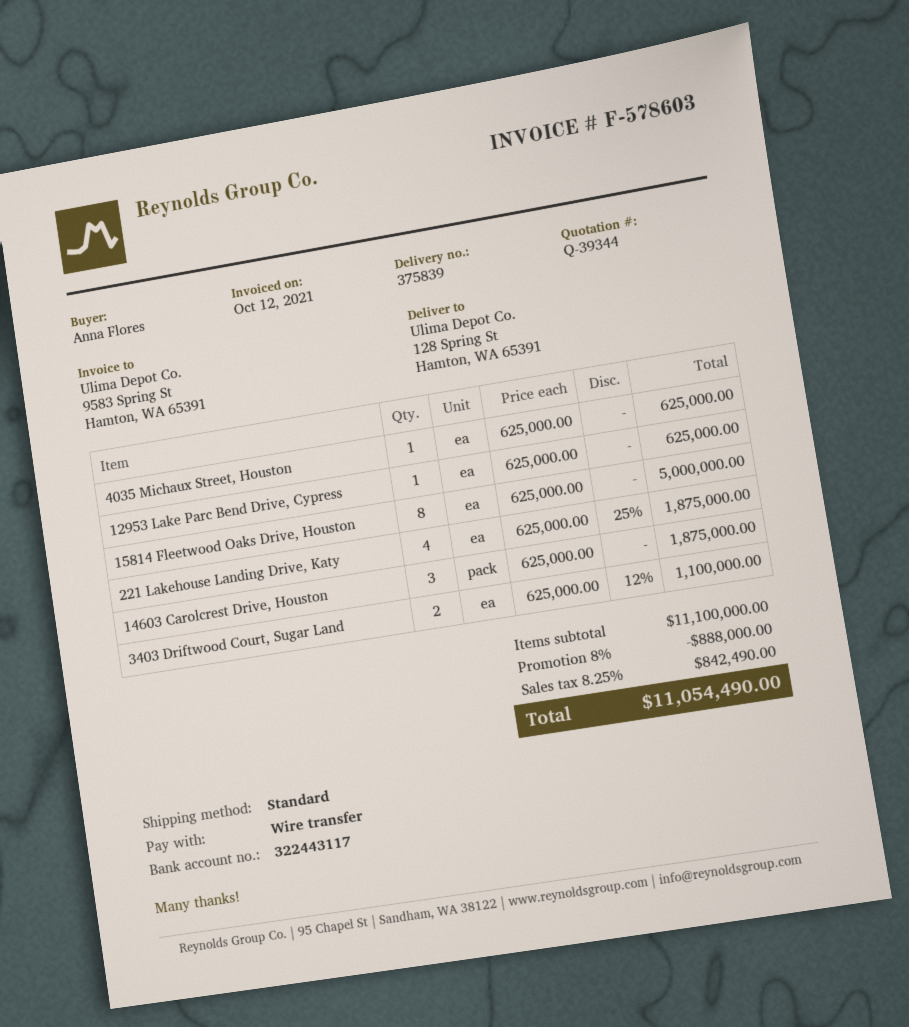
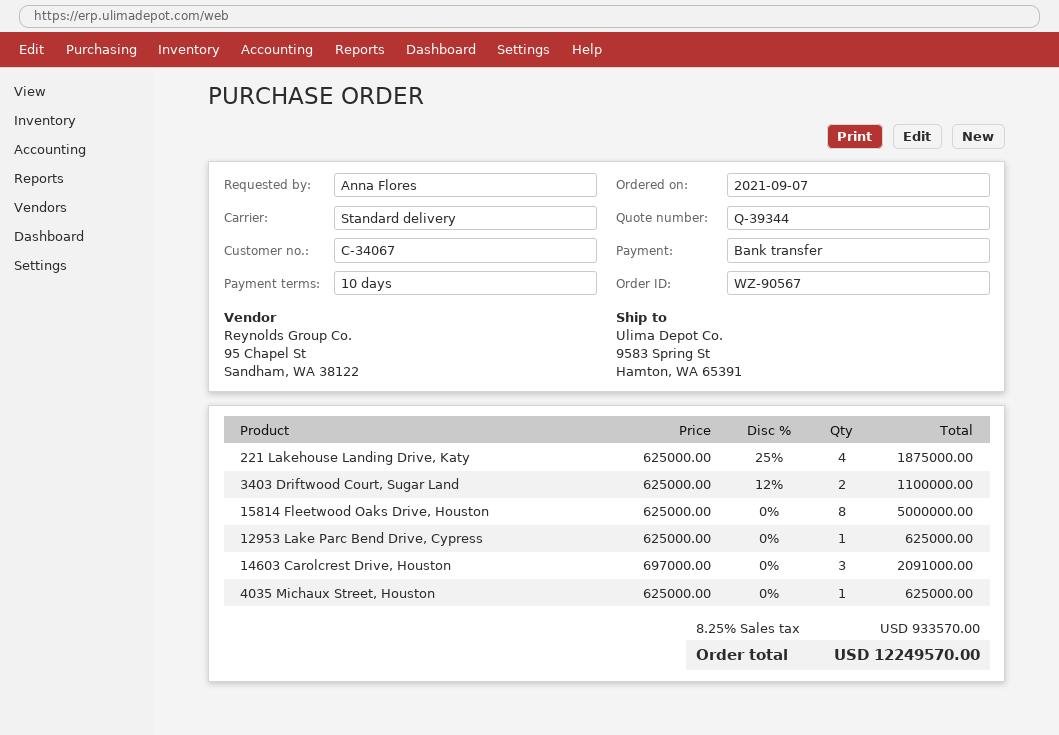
ship to: 128 Spring St, Hamton, WA 65391 -> 9583 Spring St, Hamton, WA 65391
14603 Carolcrest Drive, Houston: 3 x 625000.00 = 1875000.00 -> 3 x 697000.00 = 2091000.00
discount: 8% = 888000.00 -> none
tax: 8.25% = 842490.00 -> 8.25% = 933570.00
total: 11054490.00 -> 12249570.00

